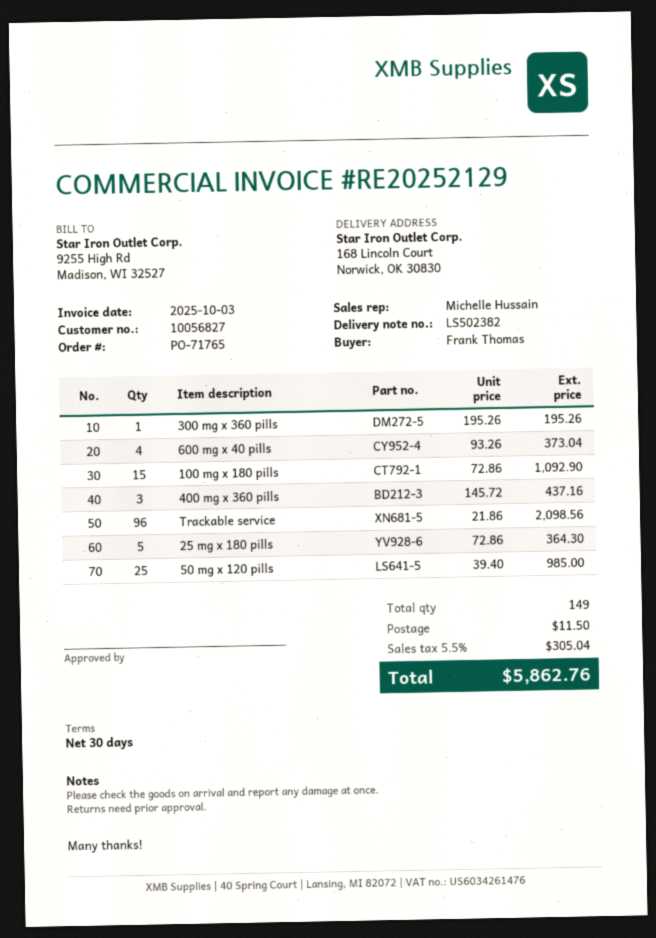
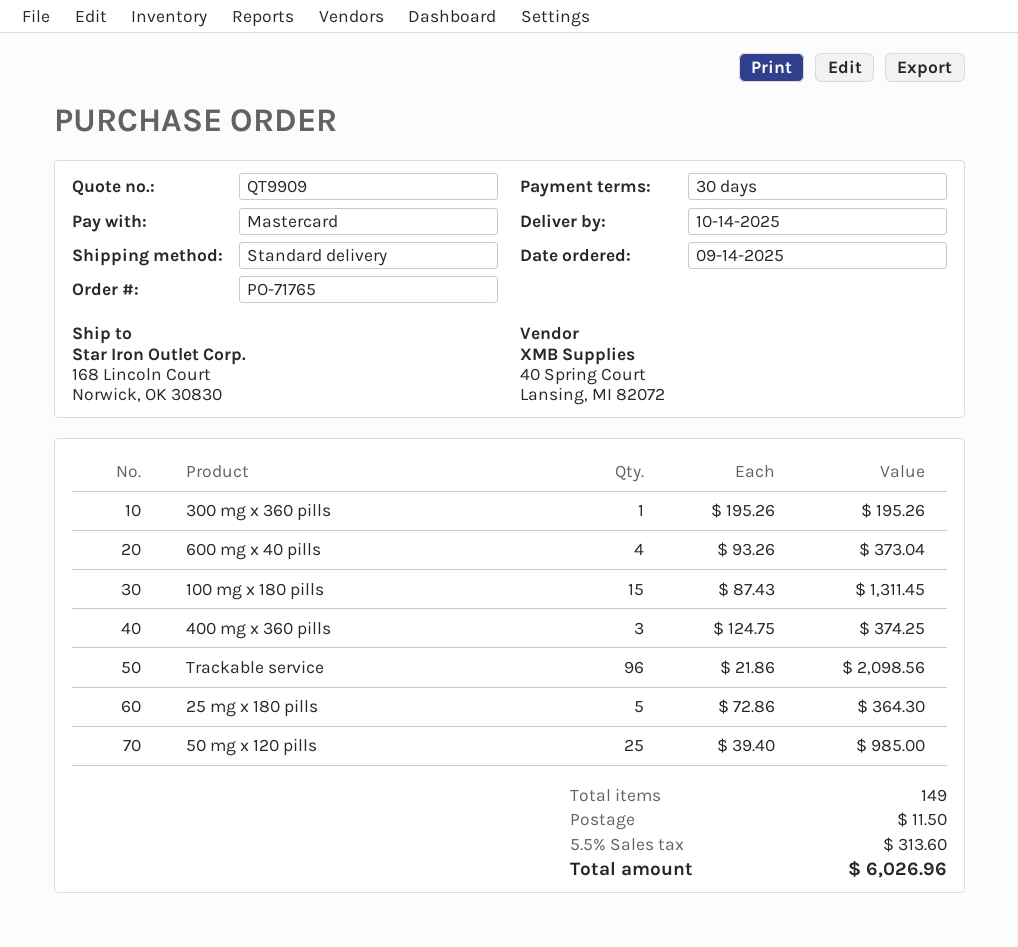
100 mg x 180 pills: 15 x 72.86 = 1092.90 -> 15 x 87.43 = 1311.45
400 mg x 360 pills: 3 x 145.72 = 437.16 -> 3 x 124.75 = 374.25
tax: 5.5% = 305.04 -> 5.5% = 313.60
total: 5862.76 -> 6026.96

